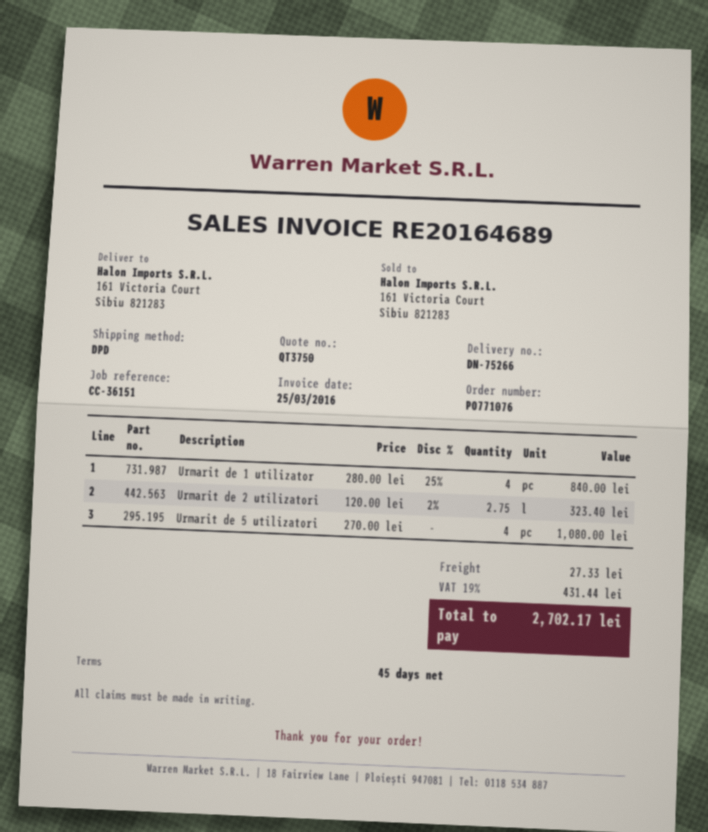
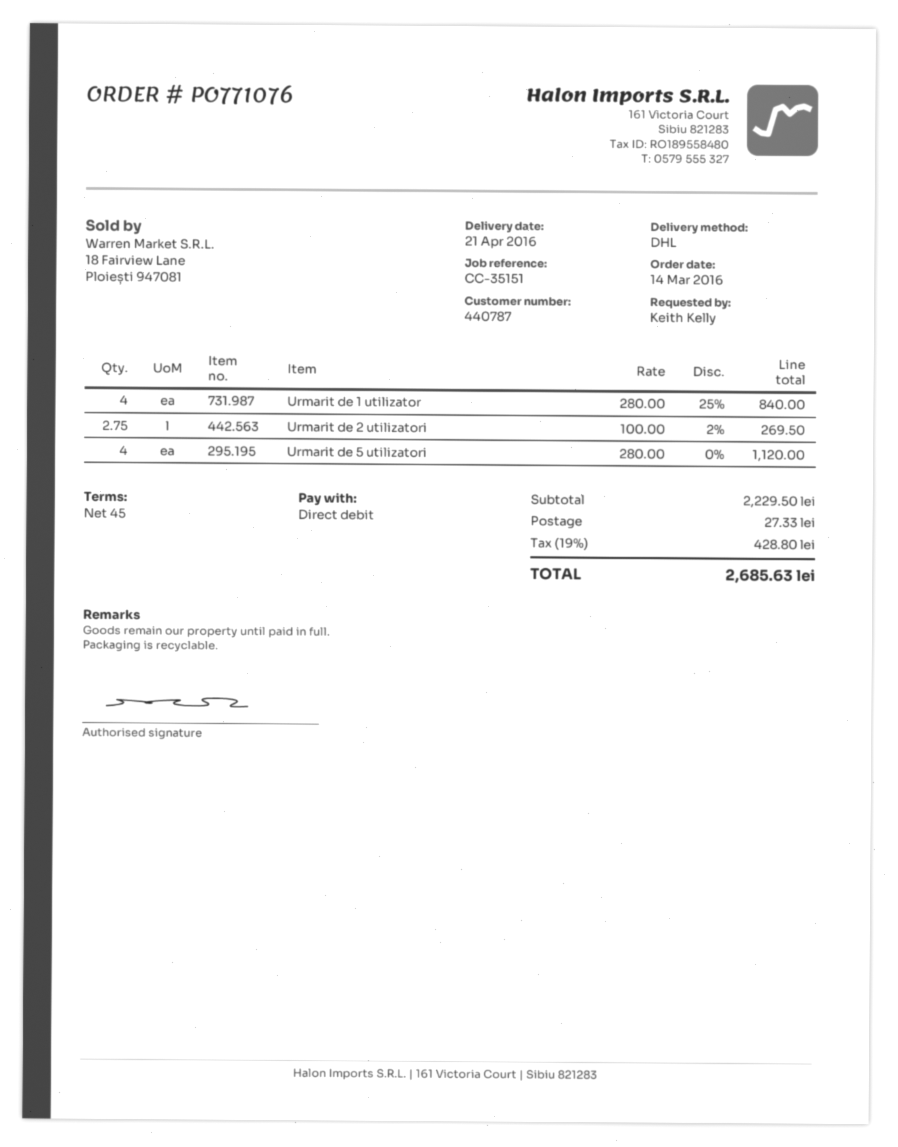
reference: CC-36151 -> CC-35151
shipping method: DPD -> DHL
Urmarit de 2 utilizatori: 2.75 x 120.00 - 2% = 323.40 -> 2.75 x 100.00 - 2% = 269.50
Urmarit de 5 utilizatori: 4 x 270.00 = 1080.00 -> 4 x 280.00 = 1120.00
tax: 19% = 431.44 -> 19% = 428.80
total: 2702.17 -> 2685.63

